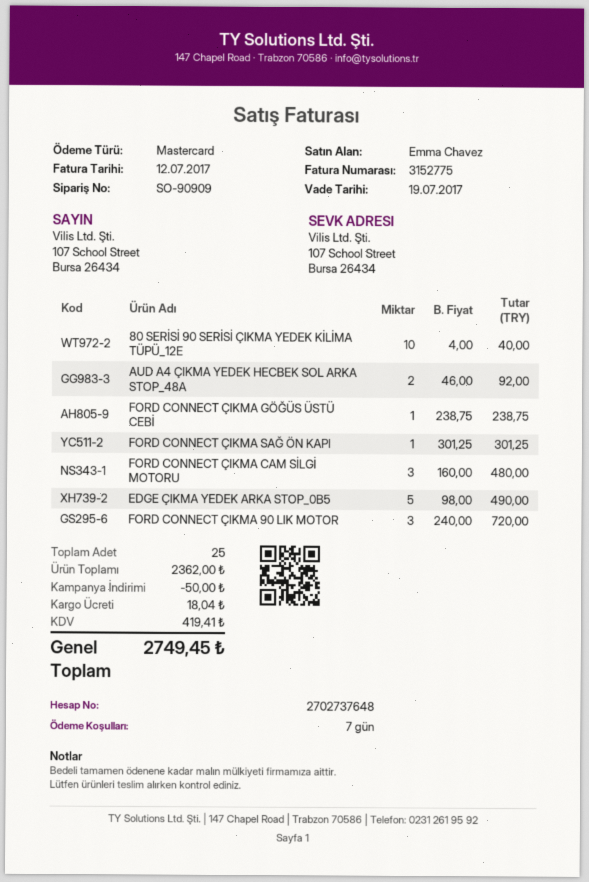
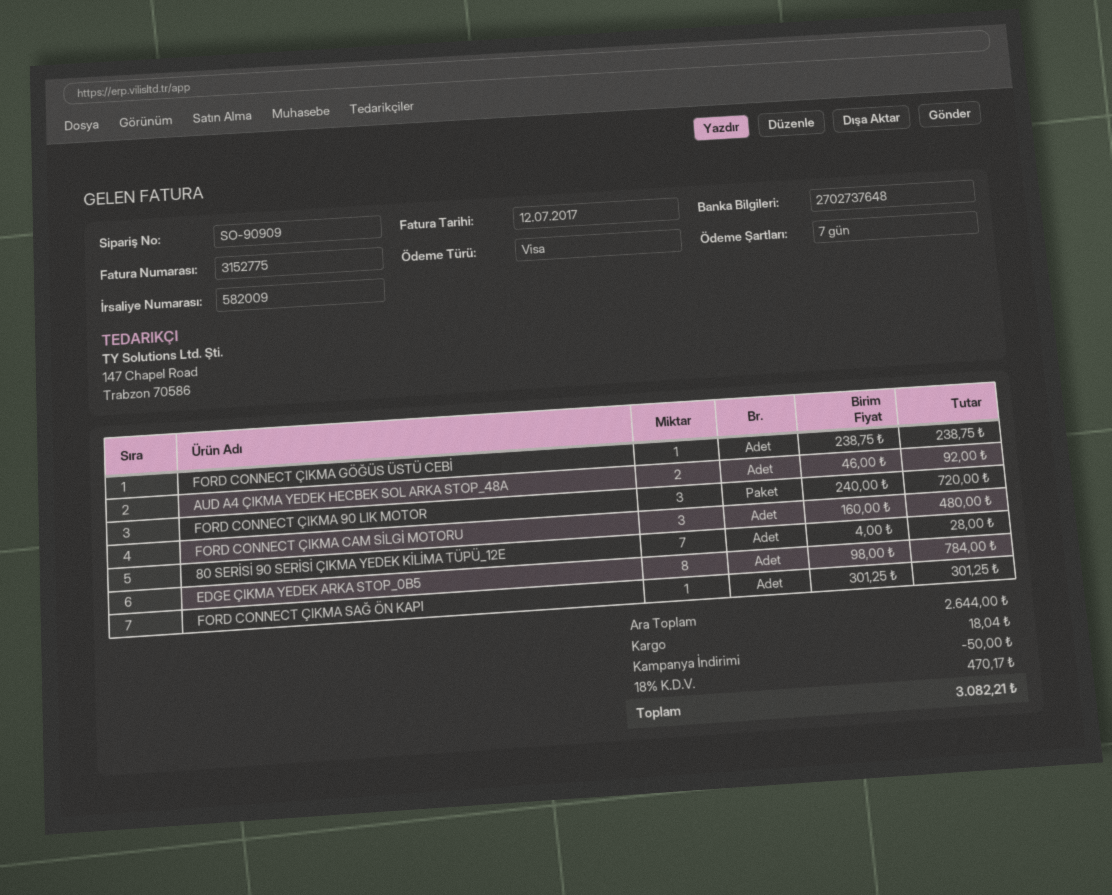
payment method: Mastercard -> Visa
80 SERİSİ 90 SERİSİ ÇIKMA YEDEK KİLİMA TÜPÜ_12E: 10 x 4.00 = 40.00 -> 7 x 4.00 = 28.00
EDGE ÇIKMA YEDEK ARKA STOP_0B5: 5 x 98.00 = 490.00 -> 8 x 98.00 = 784.00
subtotal: 2362.00 -> 2644.00
tax: 419.41 -> 470.17
total: 2749.45 -> 3082.21

